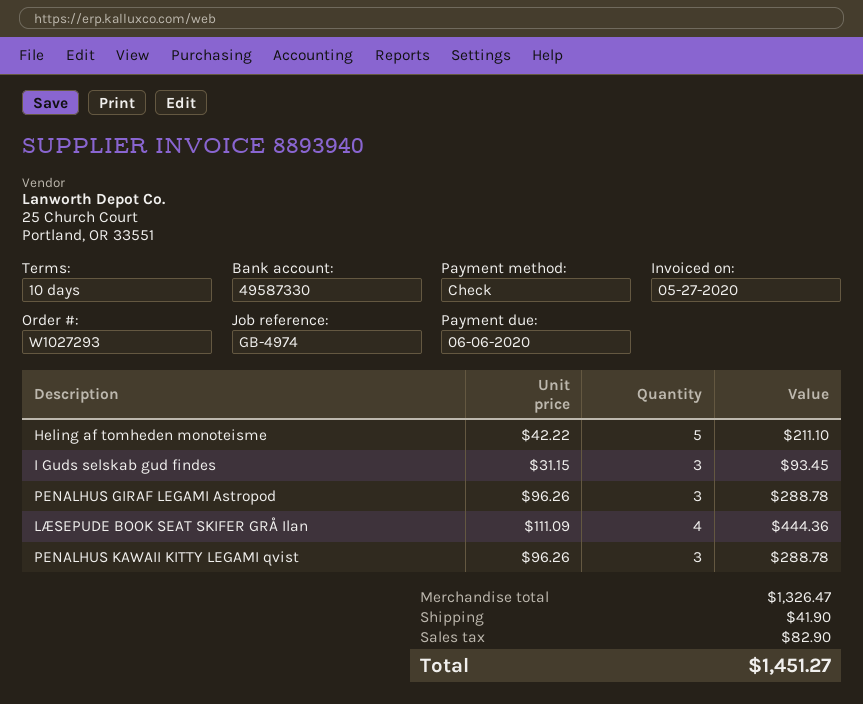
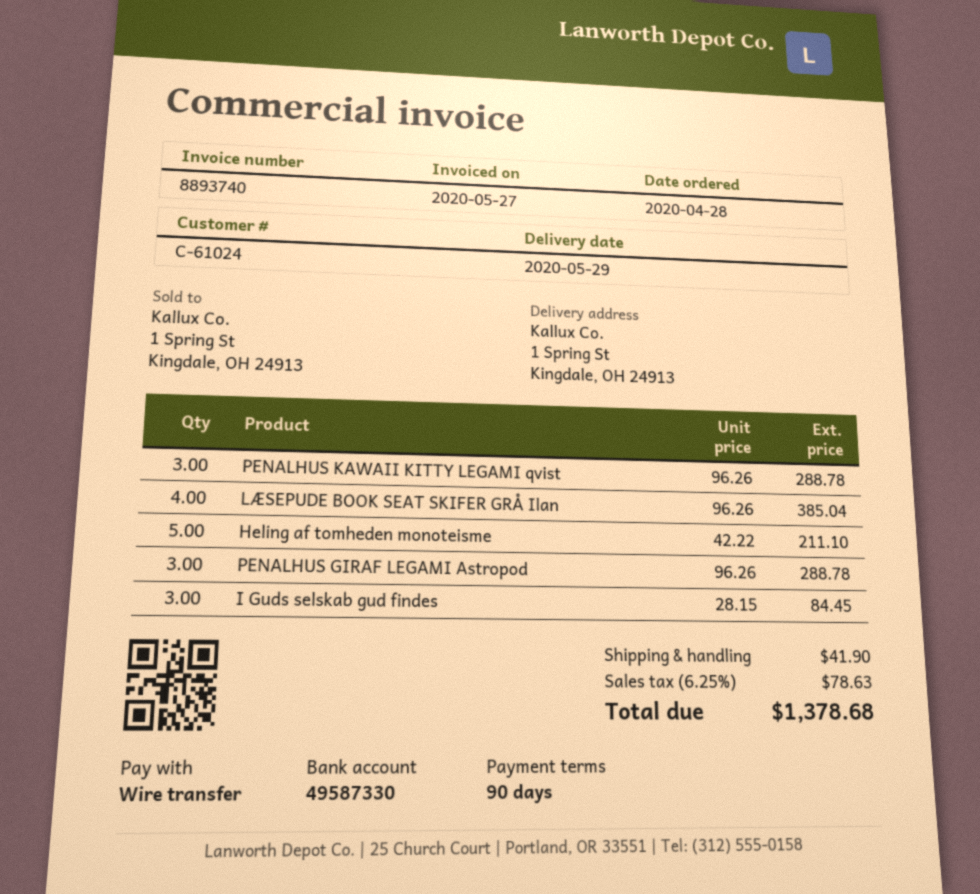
invoice number: 8893940 -> 8893740
payment terms: 10 days -> 90 days
payment method: cheque -> bank transfer
I Guds selskab gud findes: 3 x 31.15 = 93.45 -> 3 x 28.15 = 84.45
LÆSEPUDE BOOK SEAT SKIFER GRÅ Ilan: 4 x 111.09 = 444.36 -> 4 x 96.26 = 385.04
tax: 82.90 -> 78.63
total: 1451.27 -> 1378.68

